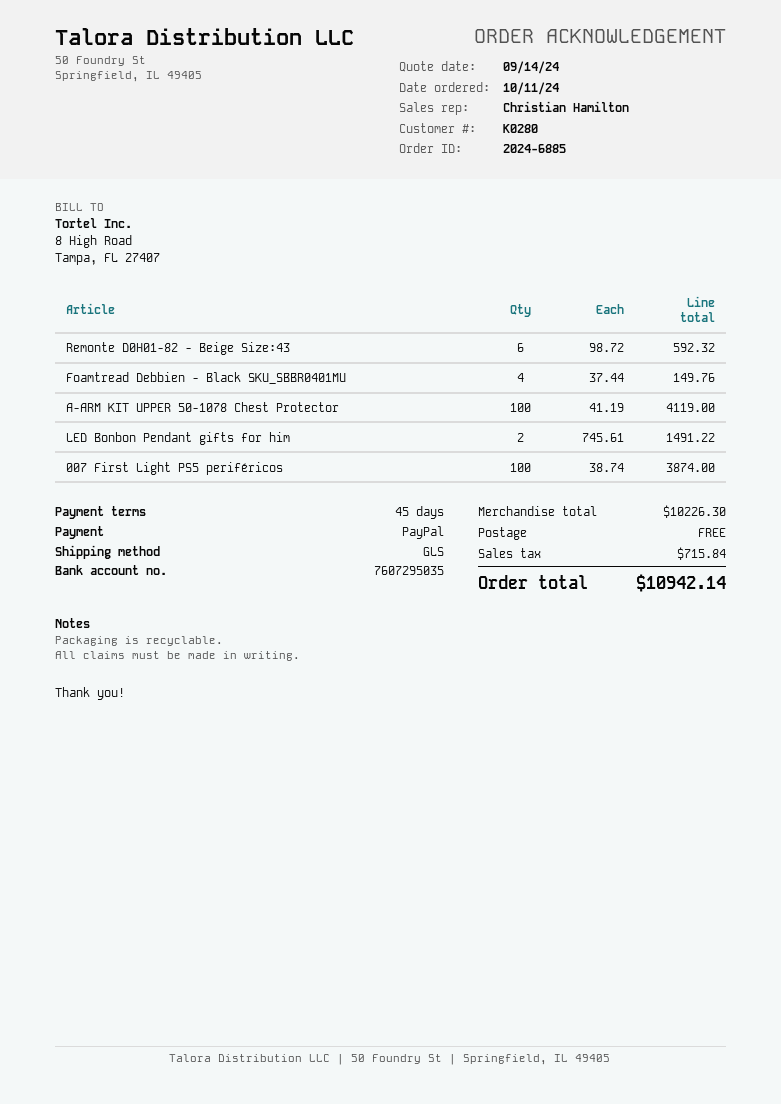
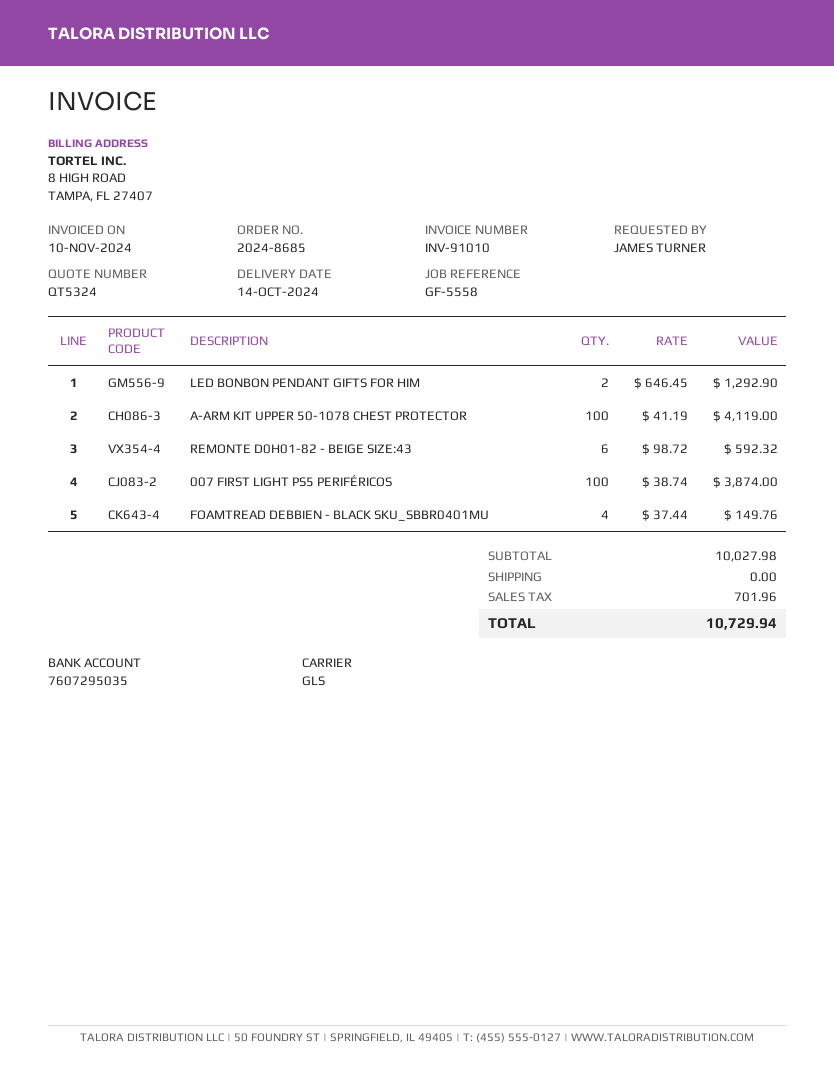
order number: 2024-6885 -> 2024-8685
LED Bonbon Pendant gifts for him: 2 x 745.61 = 1491.22 -> 2 x 646.45 = 1292.90
subtotal: 10226.30 -> 10027.98
tax: 715.84 -> 701.96
total: 10942.14 -> 10729.94

